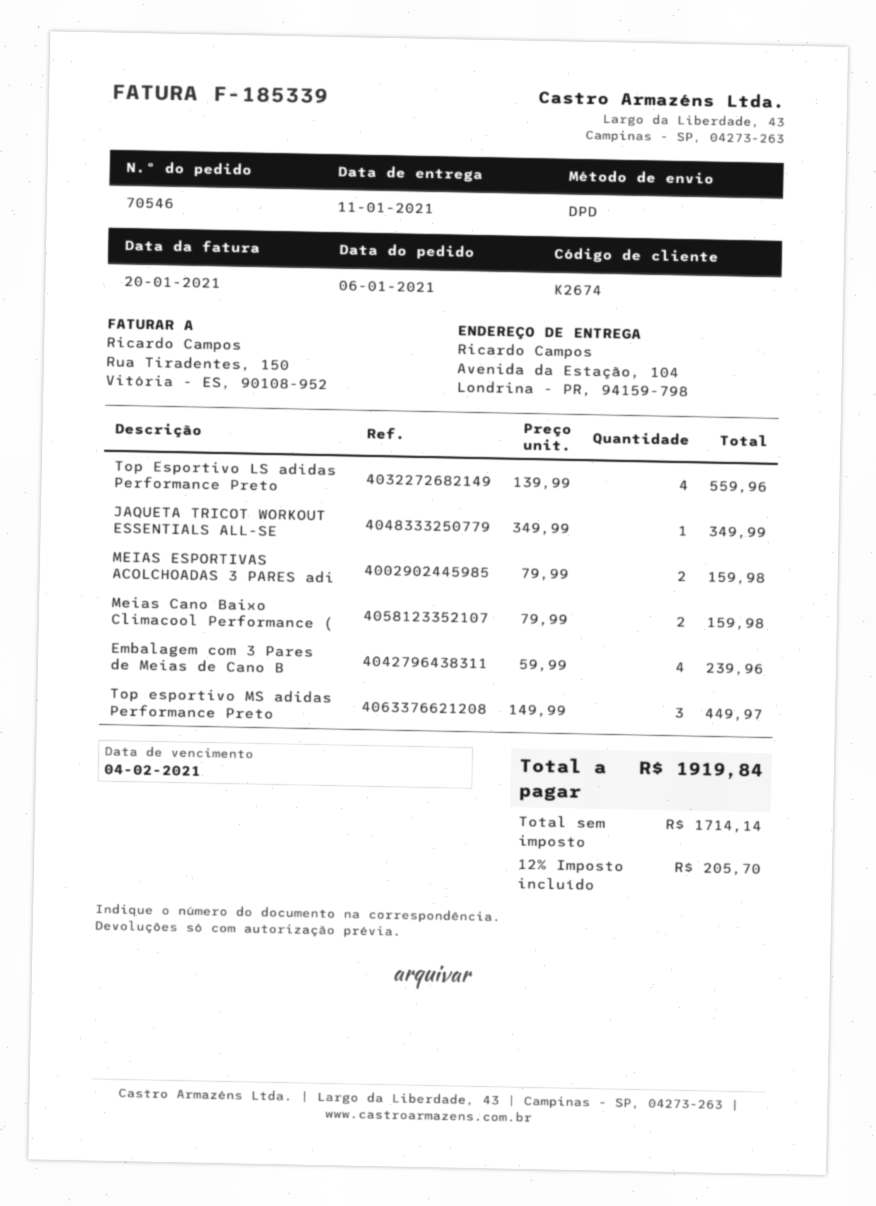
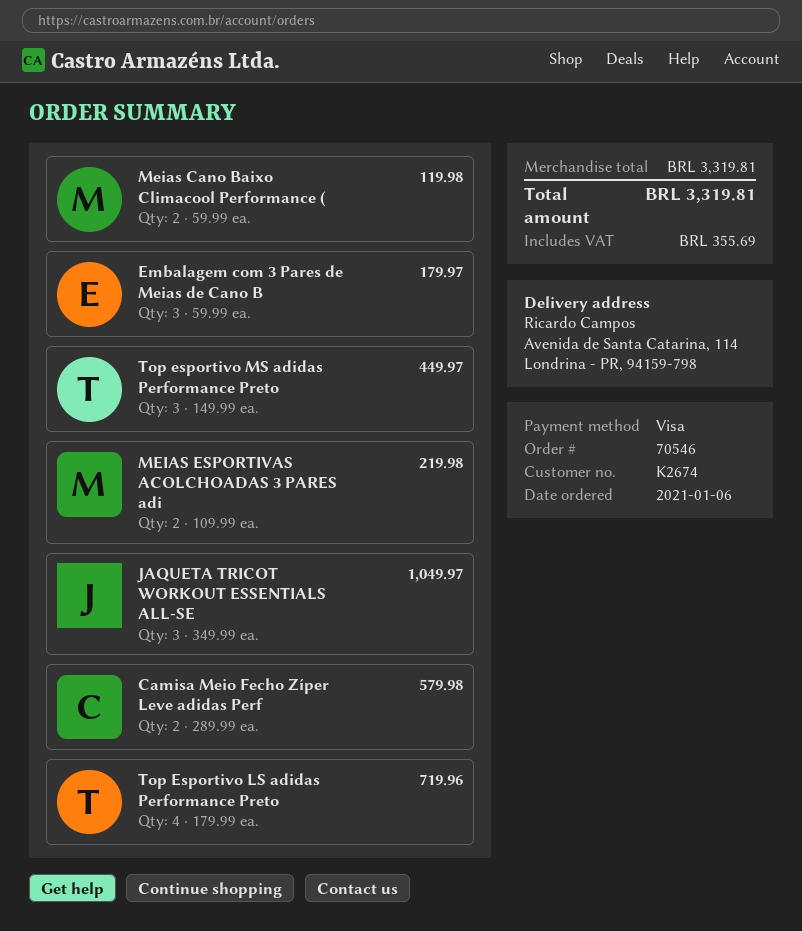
ship to: Avenida da Estação, 104, Londrina - PR, 94159-798 -> Avenida de Santa Catarina, 114, Londrina - PR, 94159-798
Top Esportivo LS adidas Performance Preto: 4 x 139.99 = 559.96 -> 4 x 179.99 = 719.96
JAQUETA TRICOT WORKOUT ESSENTIALS ALL-SE: 1 x 349.99 = 349.99 -> 3 x 349.99 = 1049.97
MEIAS ESPORTIVAS ACOLCHOADAS 3 PARES adi: 2 x 79.99 = 159.98 -> 2 x 109.99 = 219.98
Meias Cano Baixo Climacool Performance (: 2 x 79.99 = 159.98 -> 2 x 59.99 = 119.98
Embalagem com 3 Pares de Meias de Cano B: 4 x 59.99 = 239.96 -> 3 x 59.99 = 179.97
Camisa Meio Fecho Zíper Leve adidas Perf: none -> 2 x 289.99 = 579.98
tax: 205.70 -> 355.69
total: 1919.84 -> 3319.81

